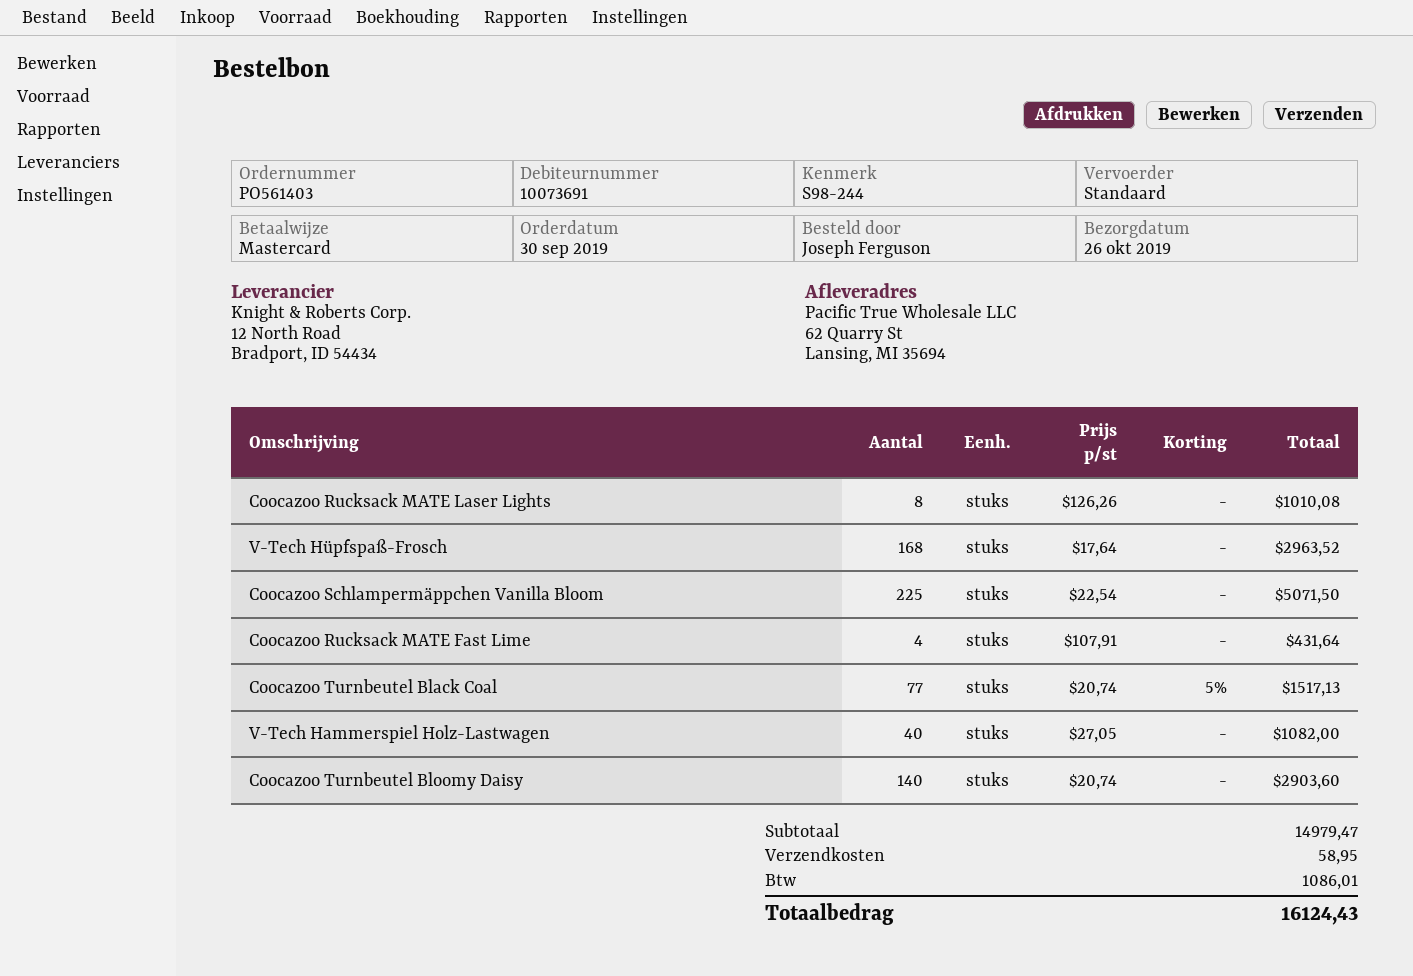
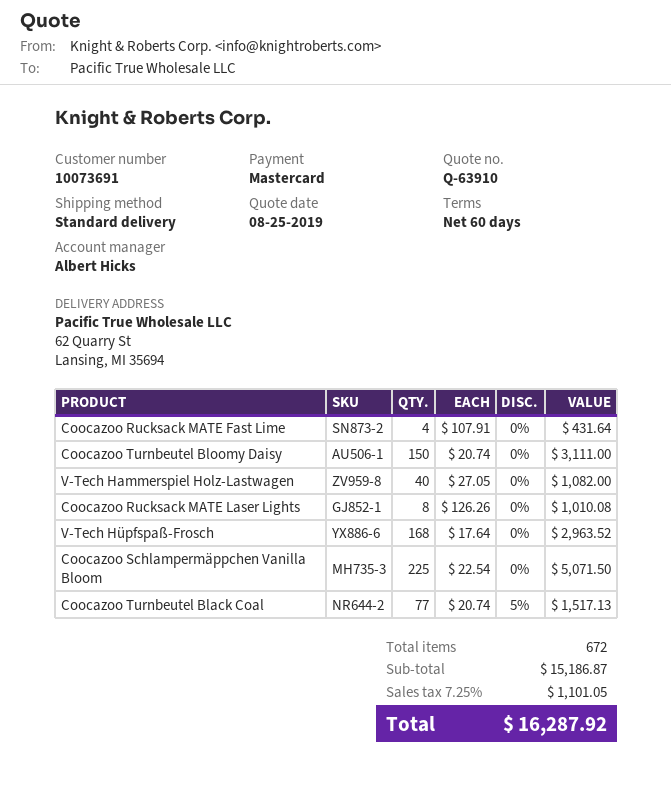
Coocazoo Turnbeutel Bloomy Daisy: 140 x 20.74 = 2903.60 -> 150 x 20.74 = 3111.00
subtotal: 14979.47 -> 15186.87
shipping: 58.95 -> none
tax: 1086.01 -> 1101.05
total: 16124.43 -> 16287.92

